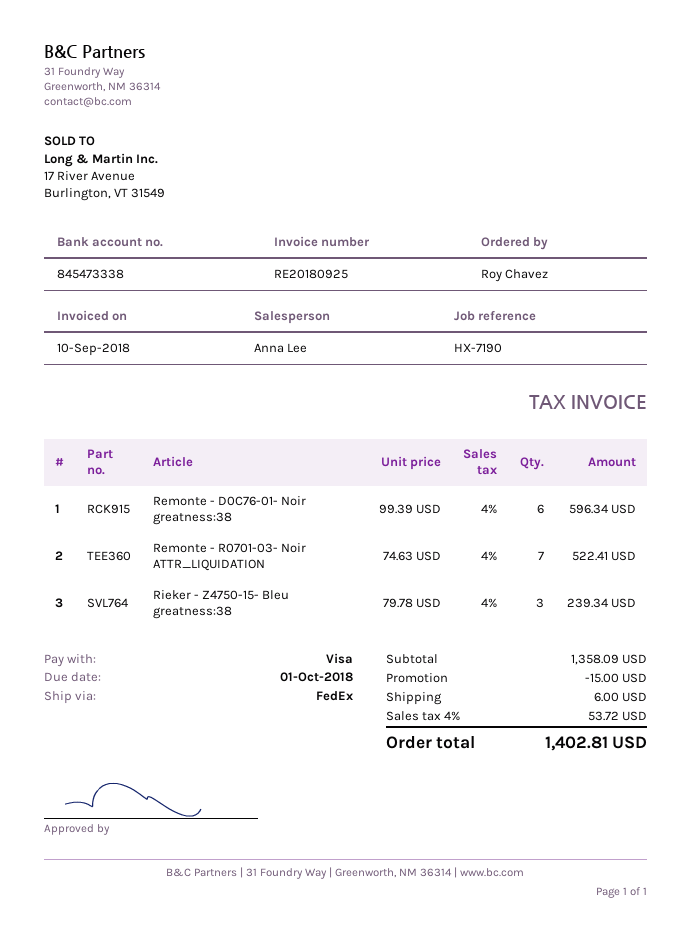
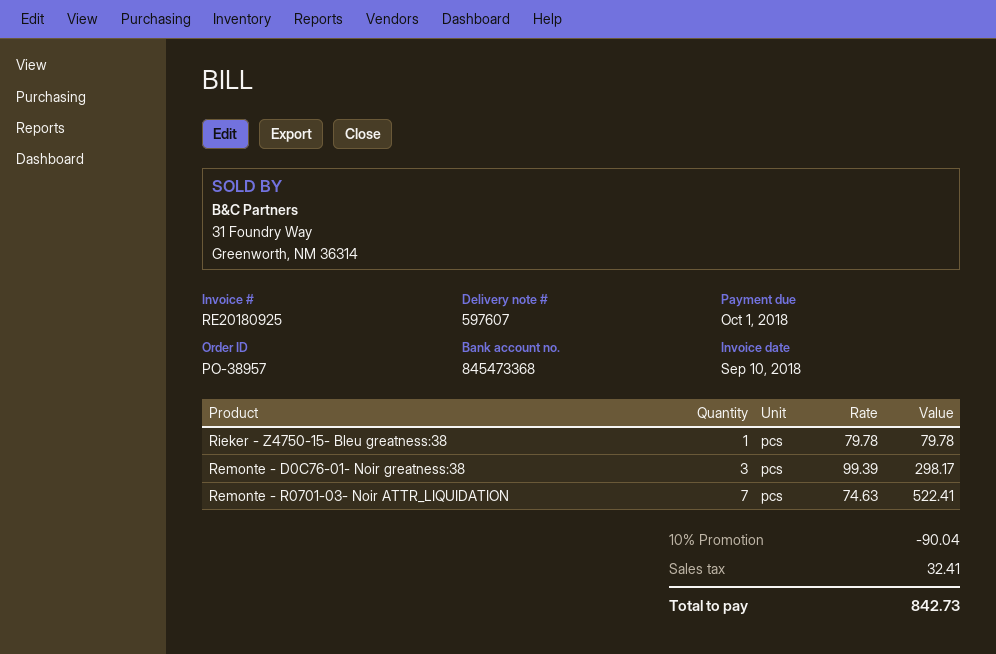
bank account: 845473338 -> 845473368
Remonte - D0C76-01- Noir greatness:38: 6 x 99.39 = 596.34 -> 3 x 99.39 = 298.17
Rieker - Z4750-15- Bleu greatness:38: 3 x 79.78 = 239.34 -> 1 x 79.78 = 79.78
discount: 15.00 -> 90.04
shipping: 6.00 -> none
tax: 53.72 -> 32.41
total: 1402.81 -> 842.73

